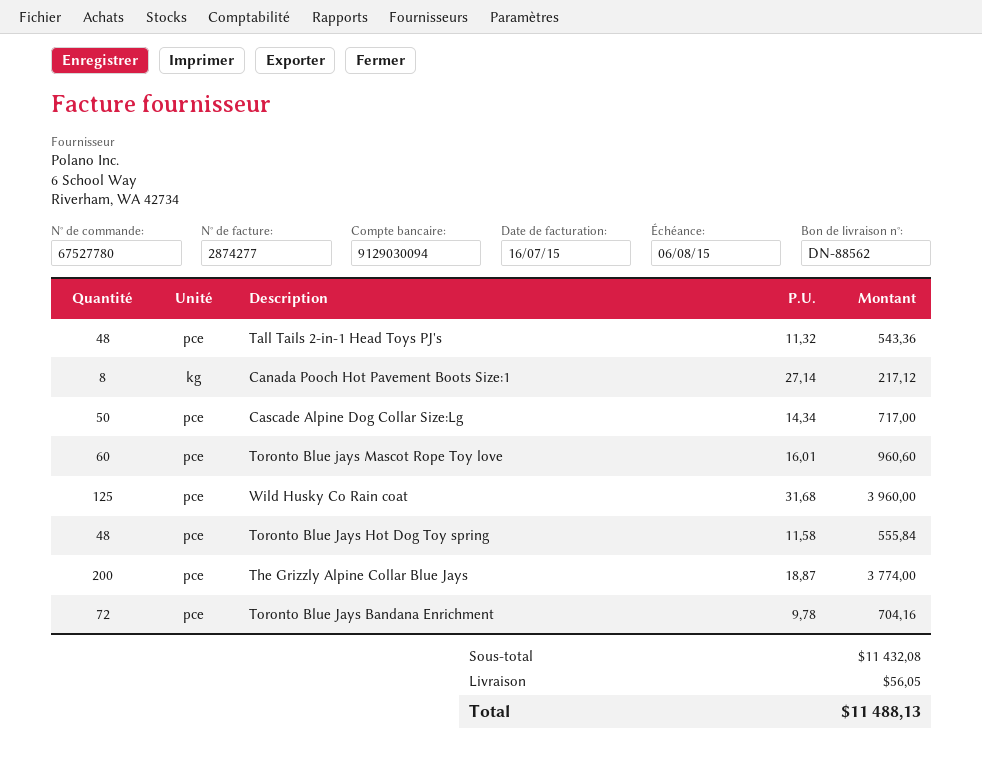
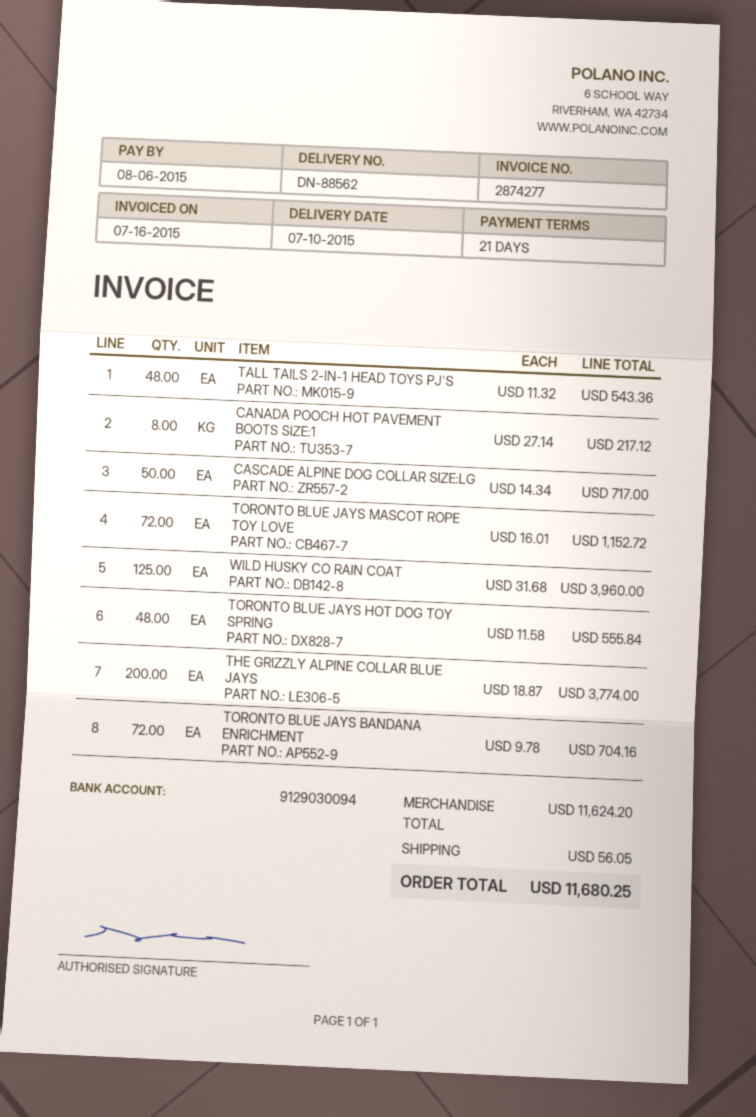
Toronto Blue jays Mascot Rope Toy love: 60 x 16.01 = 960.60 -> 72 x 16.01 = 1152.72
subtotal: 11432.08 -> 11624.20
total: 11488.13 -> 11680.25

